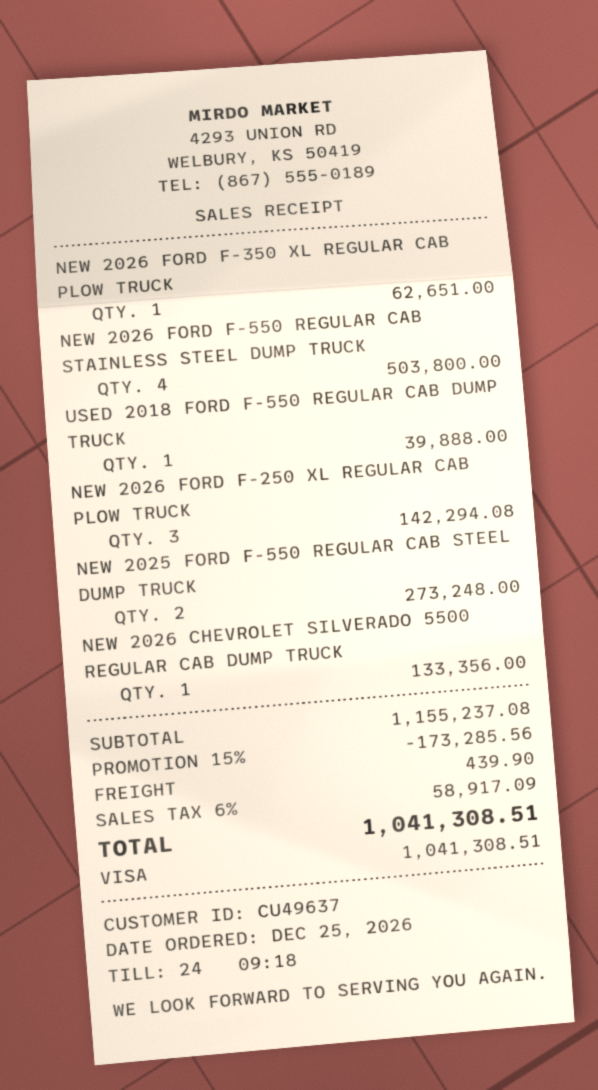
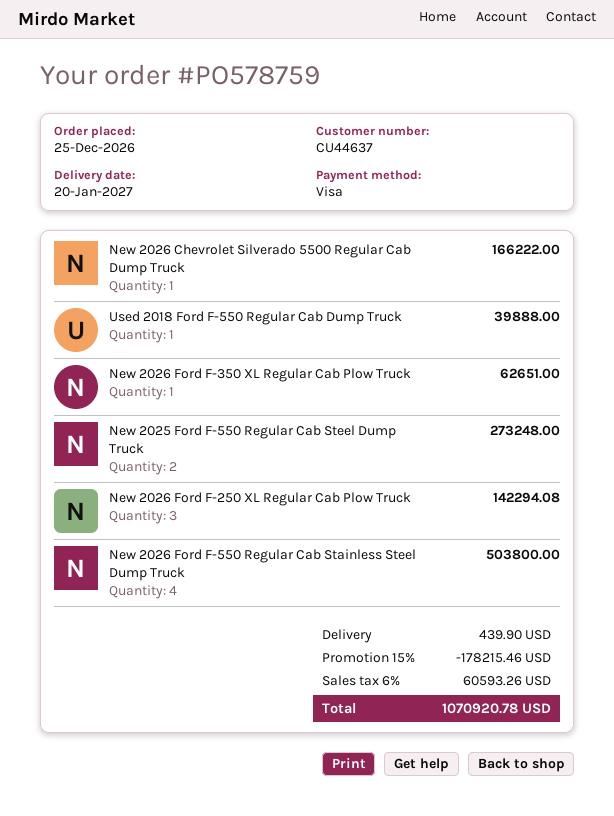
customer number: CU49637 -> CU44637
NEW 2026 CHEVROLET SILVERADO 5500 REGULAR CAB DUMP TRUCK: 1 for 133356.00 -> 1 for 166222.00
discount: 15% = 173285.56 -> 15% = 178215.46
tax: 6% = 58917.09 -> 6% = 60593.26
total: 1041308.51 -> 1070920.78

